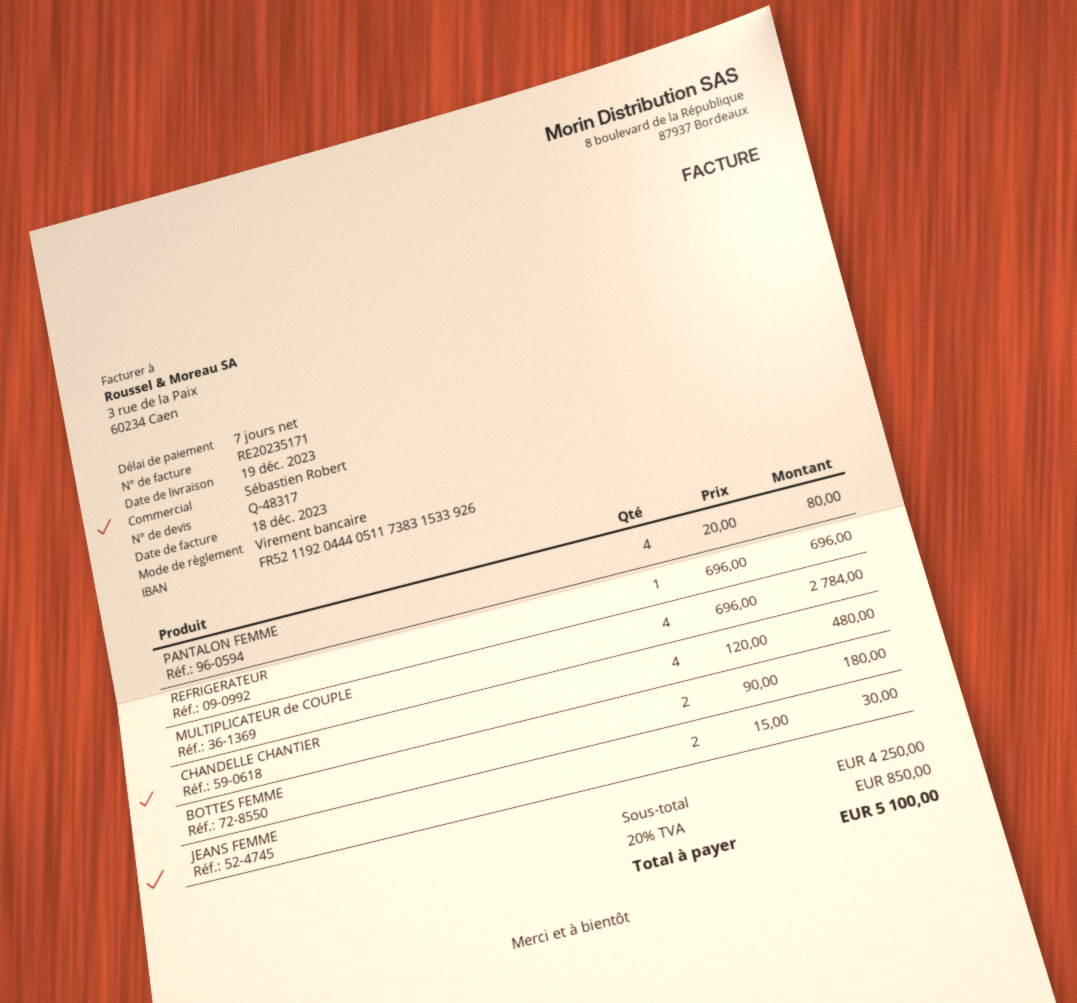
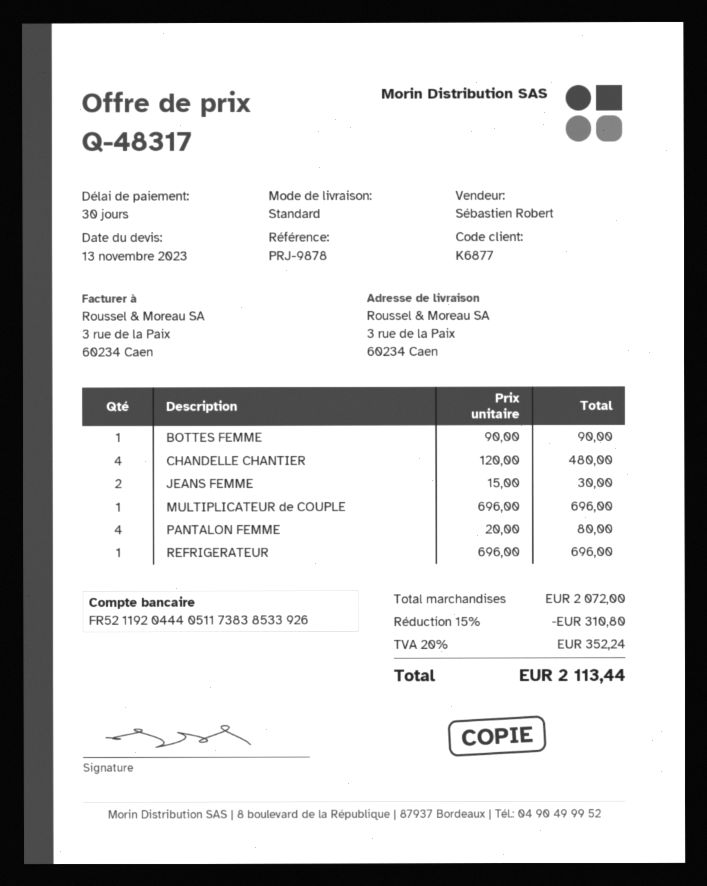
payment terms: 7 days -> 30 days
bank account: FR5211920444051173831533926 -> FR5211920444051173838533926
MULTIPLICATEUR de COUPLE: 4 x 696.00 = 2784.00 -> 1 x 696.00 = 696.00
BOTTES FEMME: 2 x 90.00 = 180.00 -> 1 x 90.00 = 90.00
subtotal: 4250.00 -> 2072.00
discount: none -> 15% = 310.80
tax: 20% = 850.00 -> 20% = 352.24
total: 5100.00 -> 2113.44

